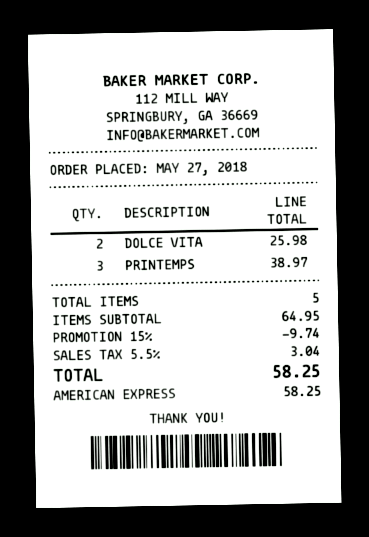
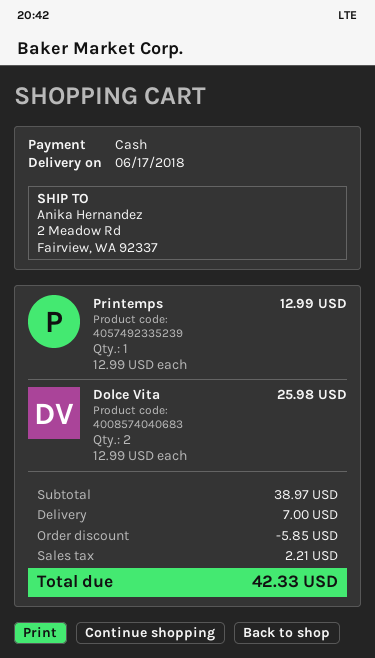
payment method: American Express -> cash
PRINTEMPS: 3 for 38.97 -> 1 for 12.99
subtotal: 64.95 -> 38.97
discount: 9.74 -> 5.85
shipping: none -> 7.00
tax: 3.04 -> 2.21
total: 58.25 -> 42.33

